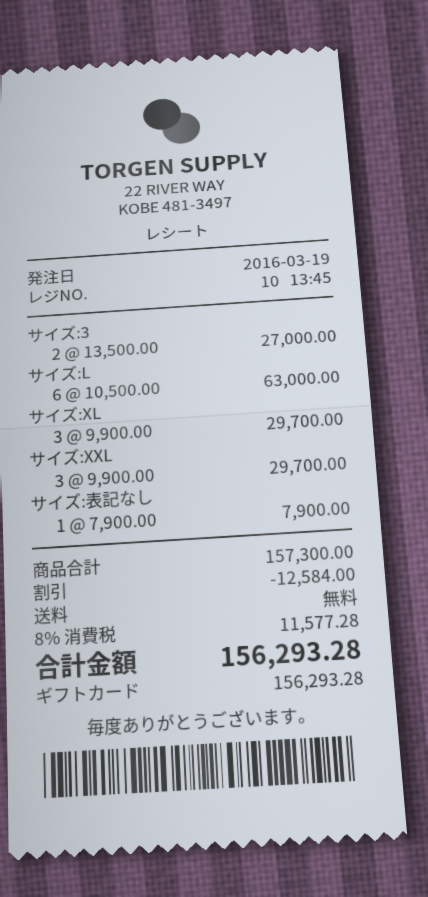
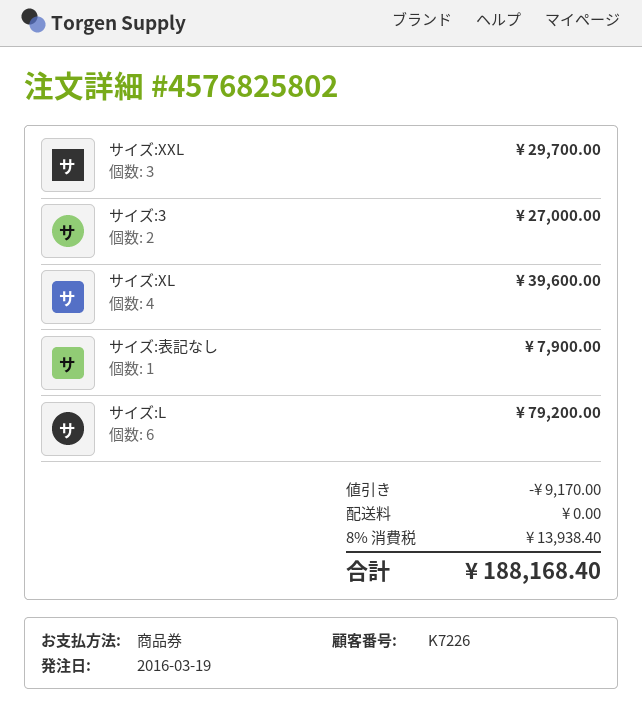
サイズ:L: 6 for 63000.00 -> 6 for 79200.00
サイズ:XL: 3 for 29700.00 -> 4 for 39600.00
discount: 12584.00 -> 9170.00
tax: 8% = 11577.28 -> 8% = 13938.40
total: 156293.28 -> 188168.40

